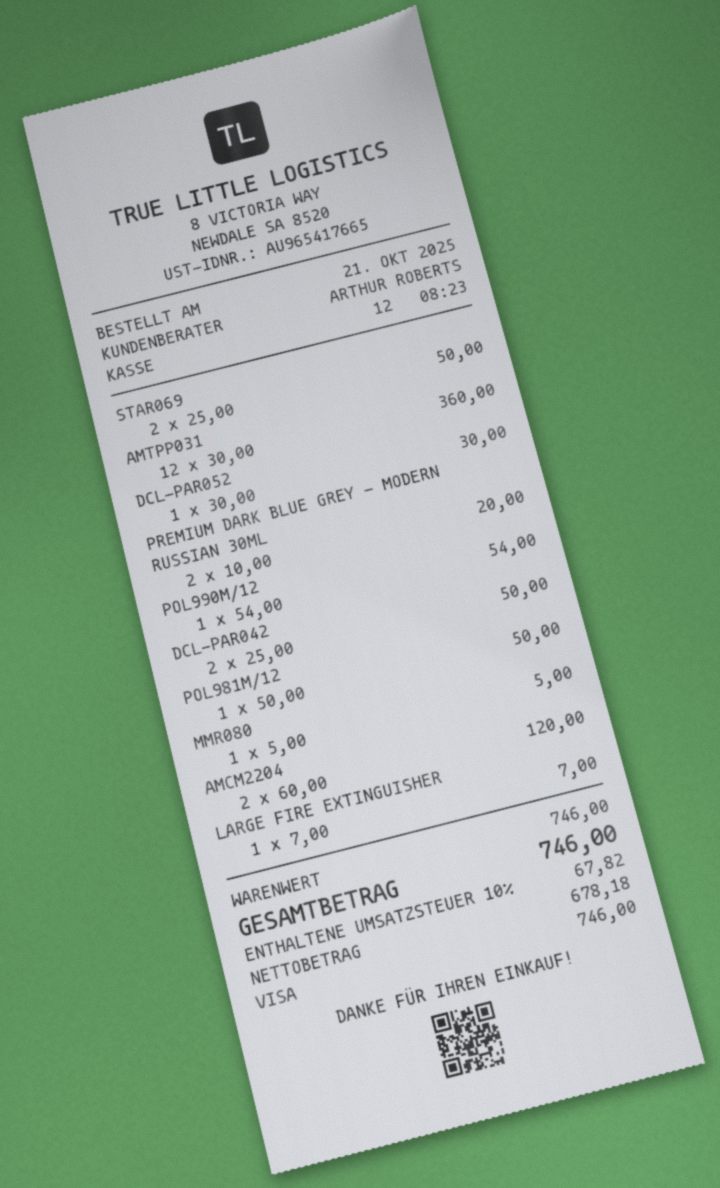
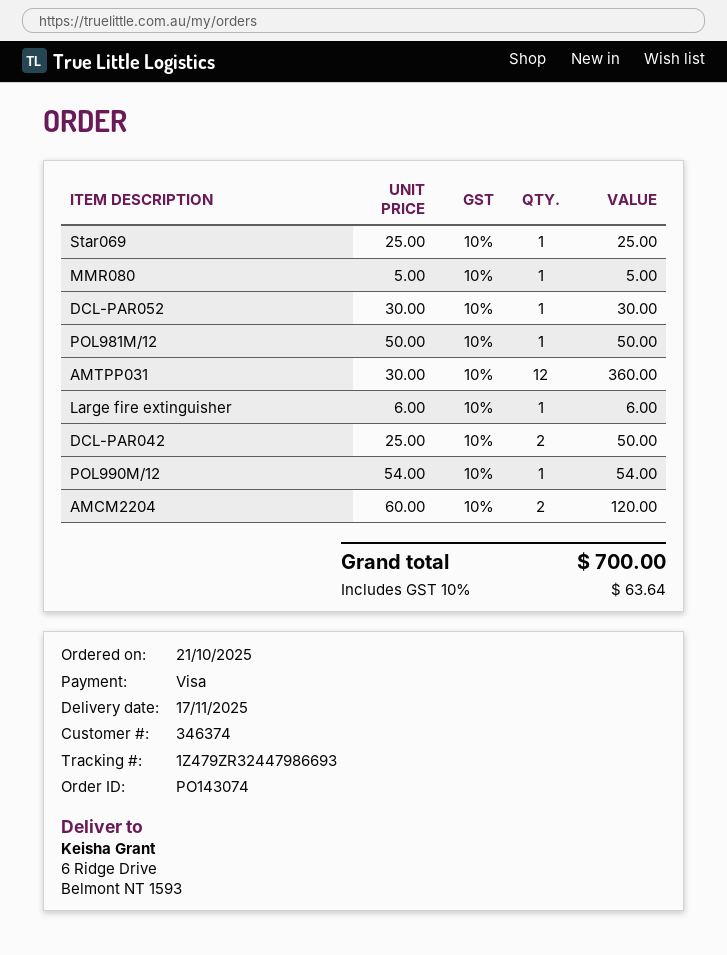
STAR069: 2 x 25.00 = 50.00 -> 1 x 25.00 = 25.00
PREMIUM DARK BLUE GREY - MODERN RUSSIAN 30ML: 2 x 10.00 = 20.00 -> none
LARGE FIRE EXTINGUISHER: 1 x 7.00 = 7.00 -> 1 x 6.00 = 6.00
tax: 10% = 67.82 -> 10% = 63.64
total: 746.00 -> 700.00

